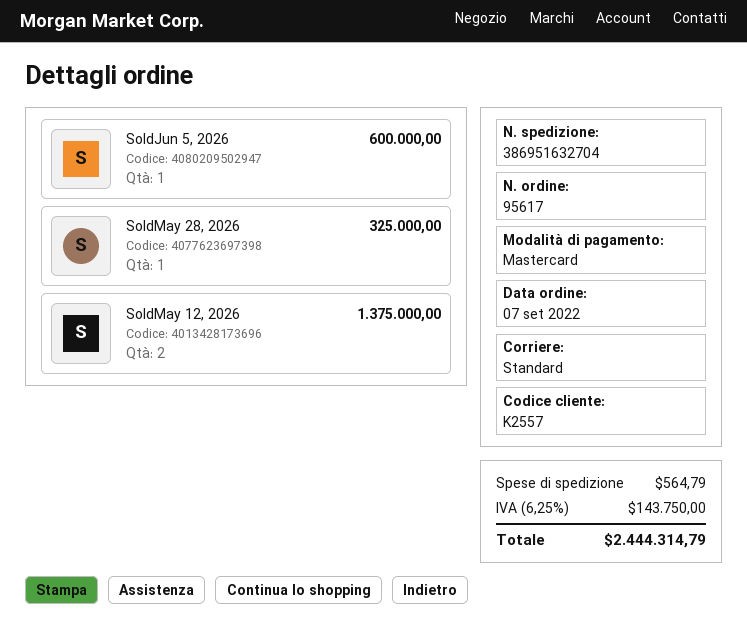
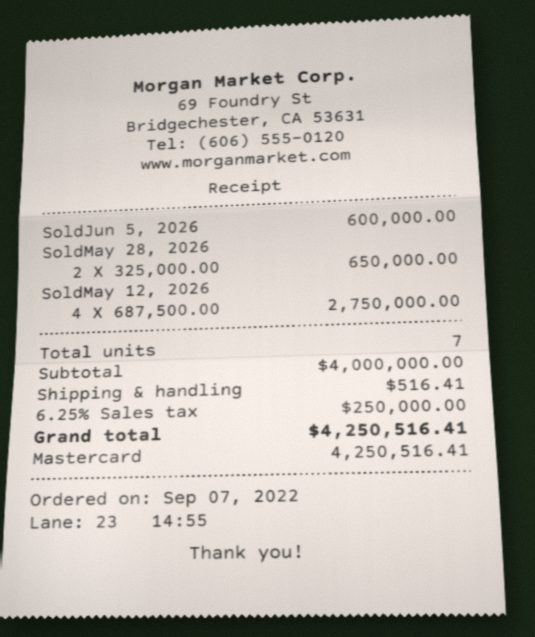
SoldMay 28, 2026: 1 for 325000.00 -> 2 for 650000.00
SoldMay 12, 2026: 2 for 1375000.00 -> 4 for 2750000.00
shipping: 564.79 -> 516.41
tax: 6.25% = 143750.00 -> 6.25% = 250000.00
total: 2444314.79 -> 4250516.41

